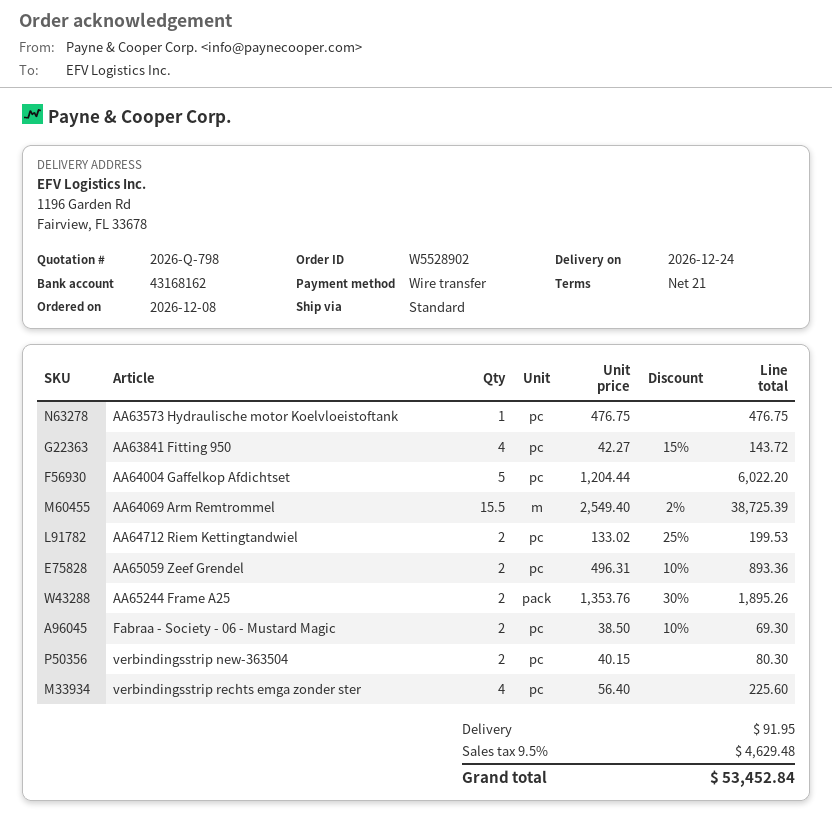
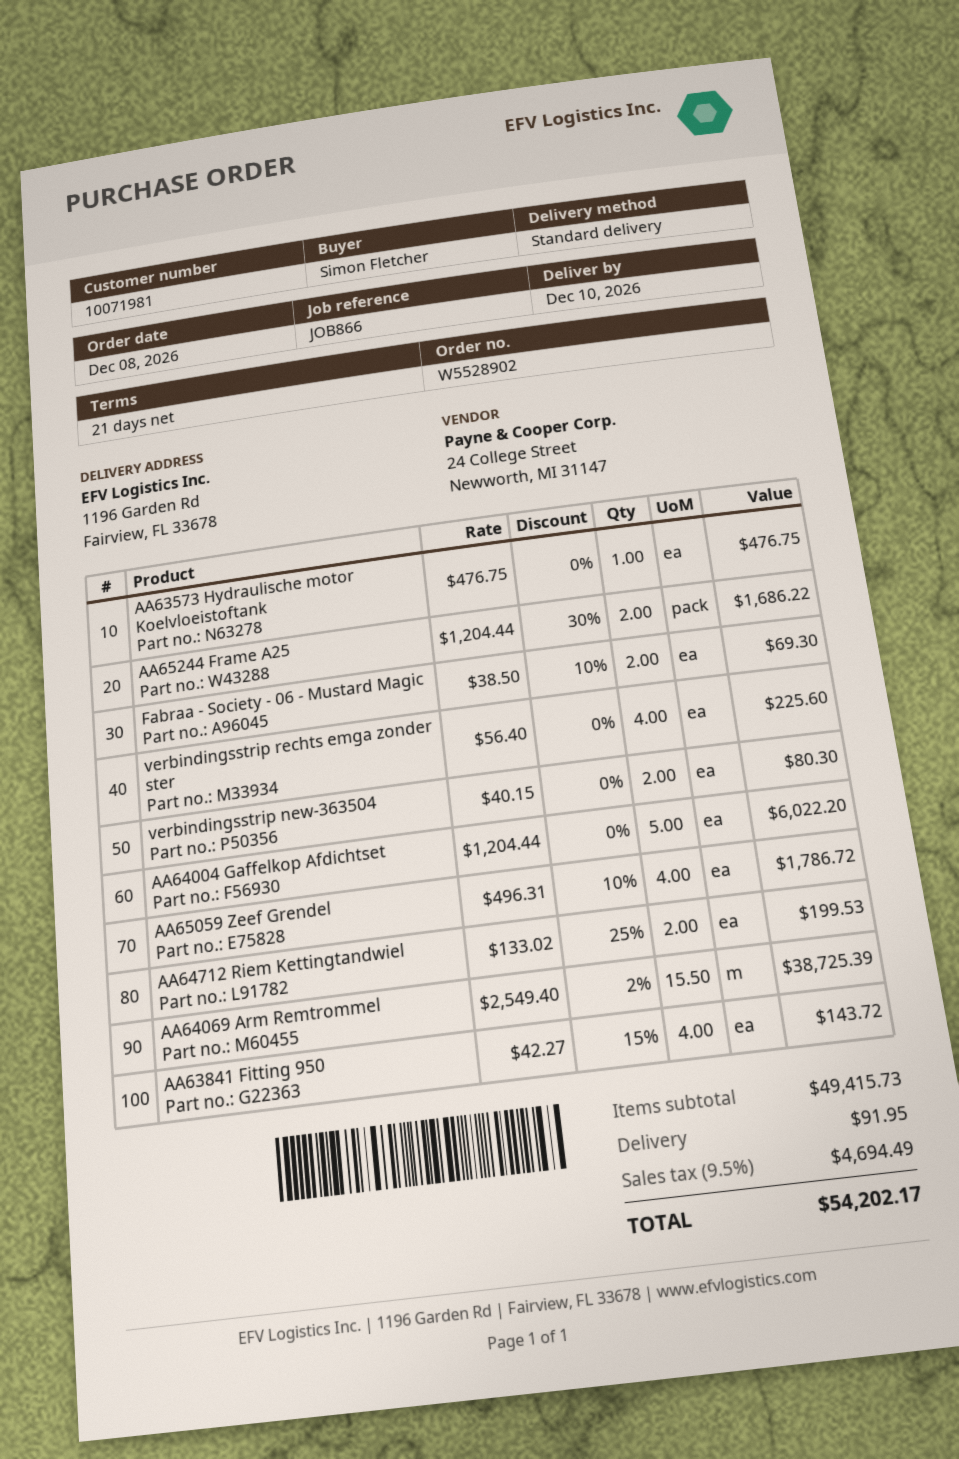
delivery date: 2026-12-24 -> 2026-12-10
AA65059 Zeef Grendel: 2 x 496.31 - 10% = 893.36 -> 4 x 496.31 - 10% = 1786.72
AA65244 Frame A25: 2 x 1353.76 - 30% = 1895.26 -> 2 x 1204.44 - 30% = 1686.22
tax: 9.5% = 4629.48 -> 9.5% = 4694.49
total: 53452.84 -> 54202.17

